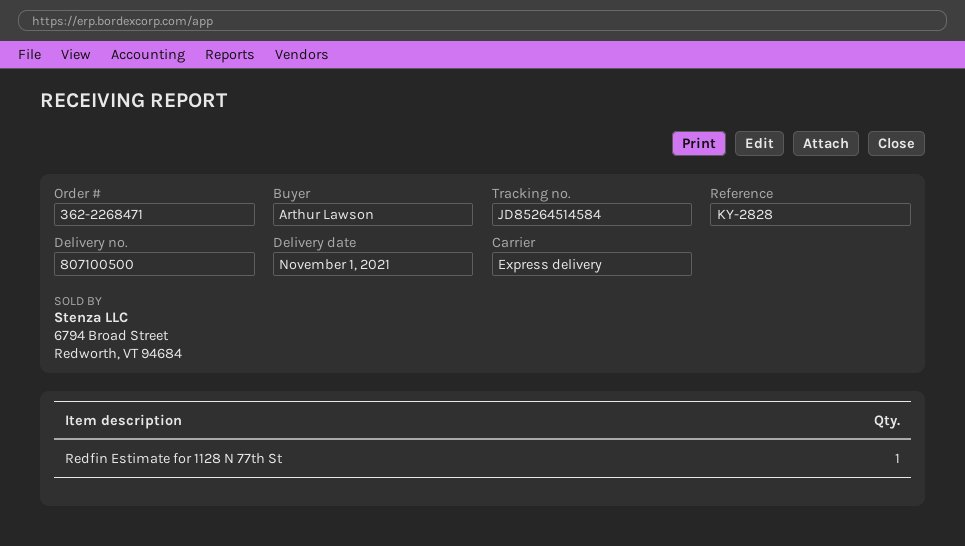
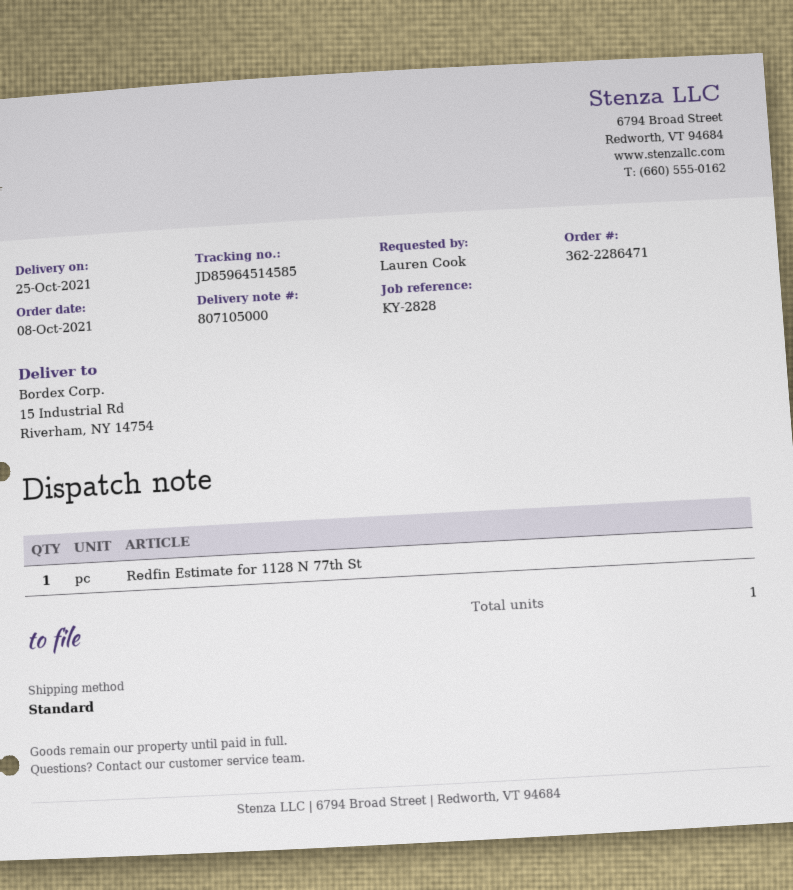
order number: 362-2268471 -> 362-2286471
delivery note number: 807100500 -> 807105000
delivery date: 2021-11-01 -> 2021-10-25
ordered by: Arthur Lawson -> Lauren Cook
shipping method: express -> standard
tracking number: JD85264514584 -> JD85964514585

